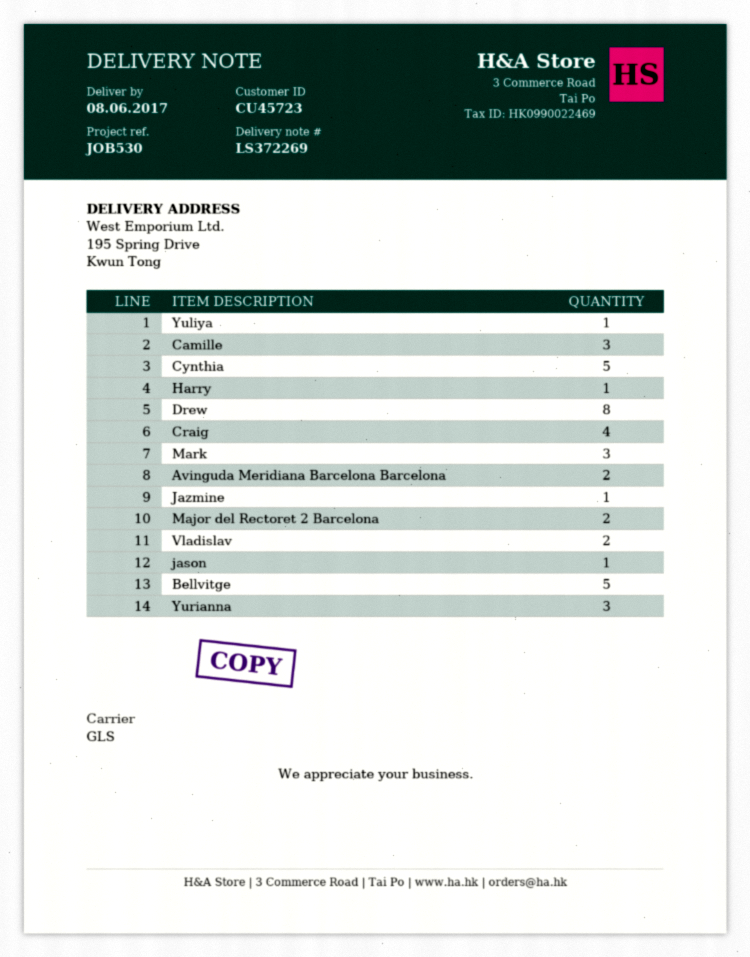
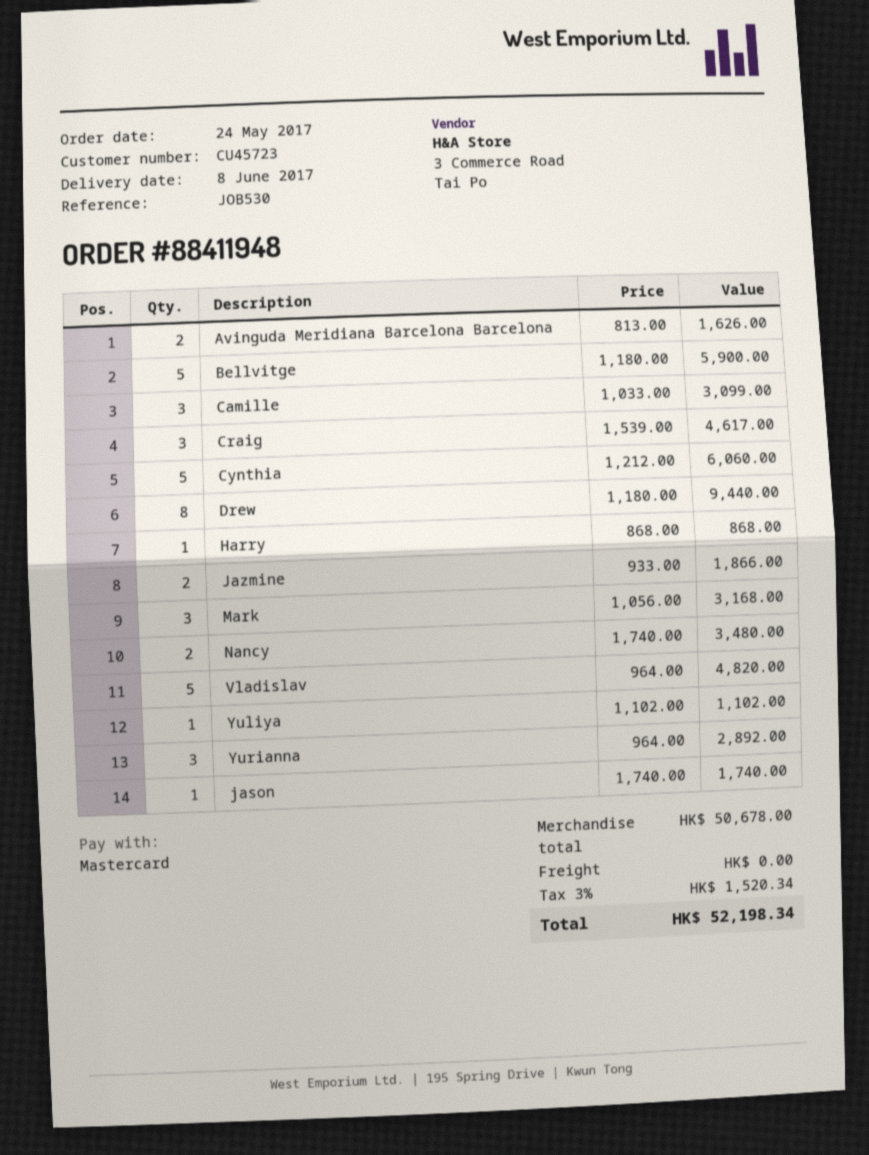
Craig: 4 -> 3
Jazmine: 1 -> 2
Major del Rectoret 2 Barcelona: 2 -> none
Vladislav: 2 -> 5
Nancy: none -> 2

